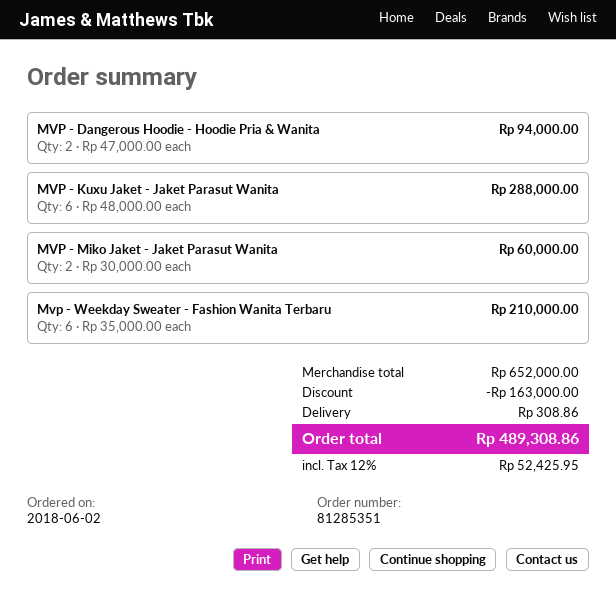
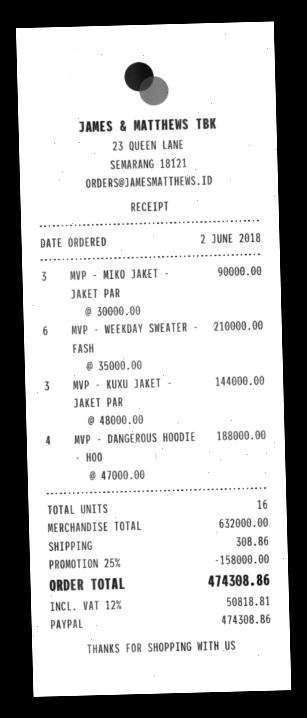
MVP - Dangerous Hoodie - Hoodie Pria & Wanita: 2 x 47000.00 = 94000.00 -> 4 x 47000.00 = 188000.00
MVP - Kuxu Jaket - Jaket Parasut Wanita: 6 x 48000.00 = 288000.00 -> 3 x 48000.00 = 144000.00
MVP - Miko Jaket - Jaket Parasut Wanita: 2 x 30000.00 = 60000.00 -> 3 x 30000.00 = 90000.00
subtotal: 652000.00 -> 632000.00
discount: 163000.00 -> 158000.00
tax: 12% = 52425.95 -> 12% = 50818.81
total: 489308.86 -> 474308.86

